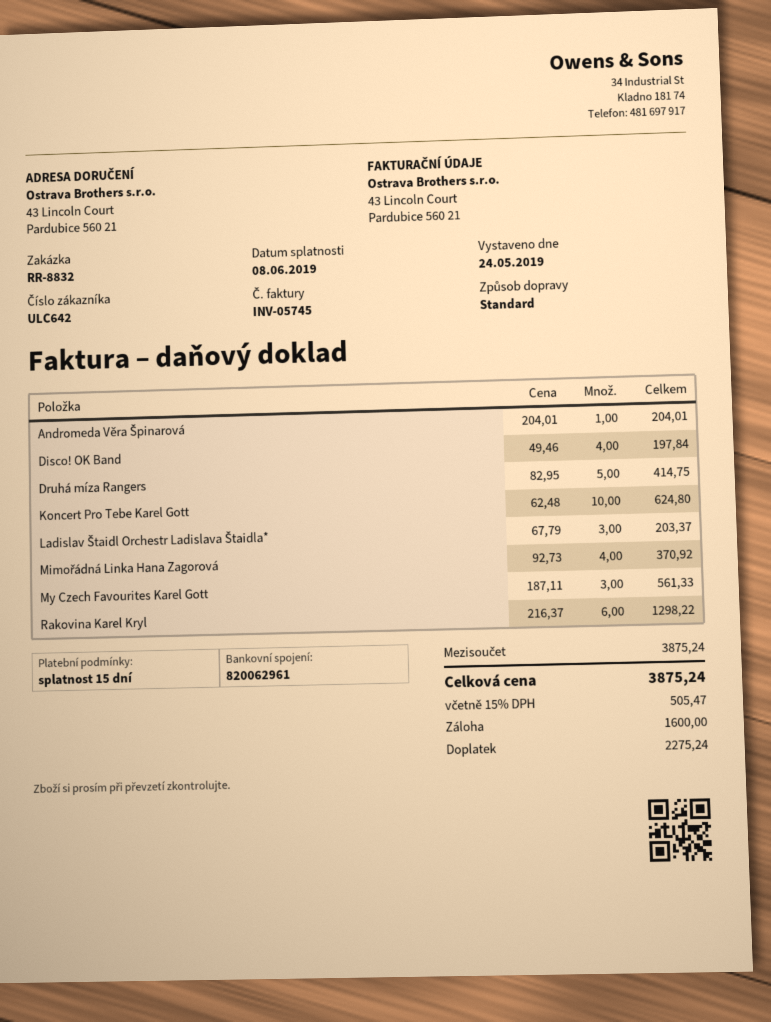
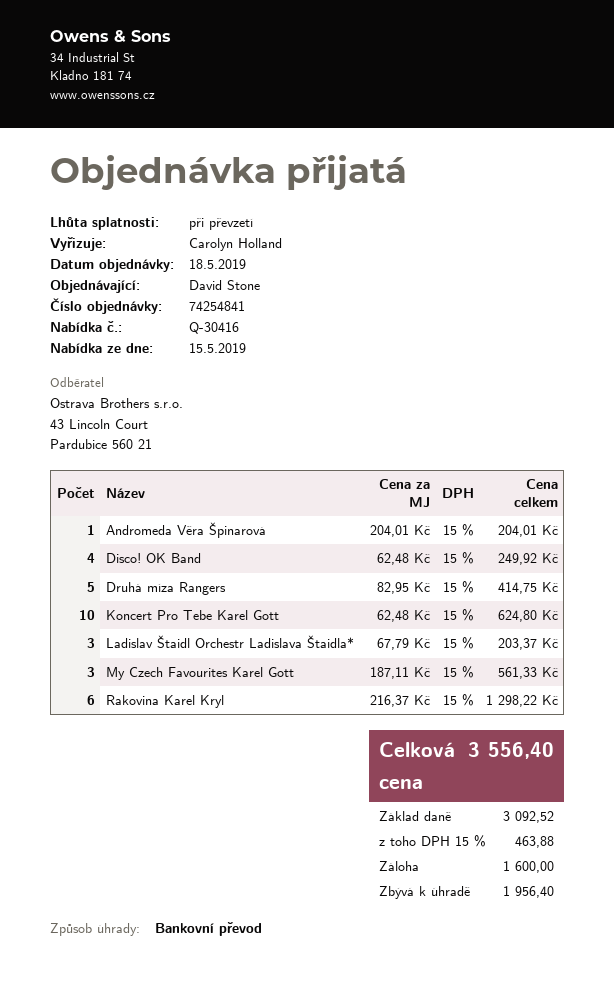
payment terms: 15 days -> on receipt
Disco! OK Band: 4 x 49.46 = 197.84 -> 4 x 62.48 = 249.92
Mimořádná Linka Hana Zagorová: 4 x 92.73 = 370.92 -> none
tax: 15% = 505.47 -> 15% = 463.88
total: 3875.24 -> 3556.40
balance: 2275.24 -> 1956.40

